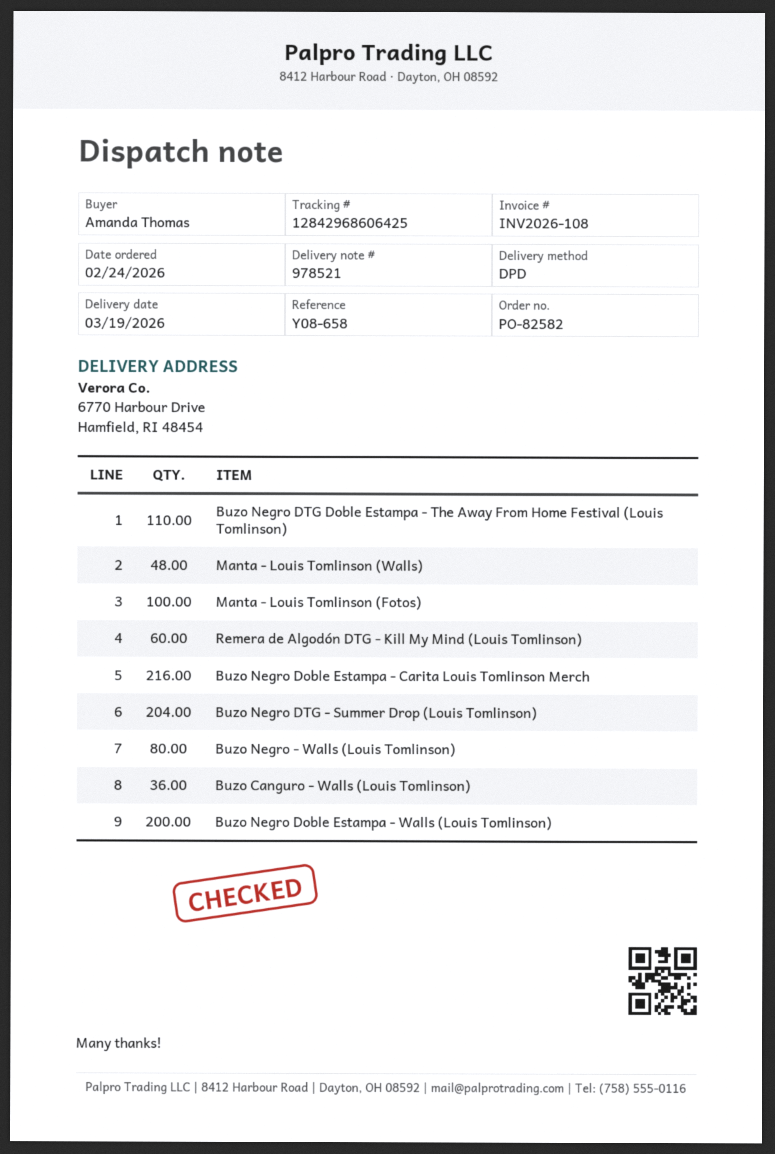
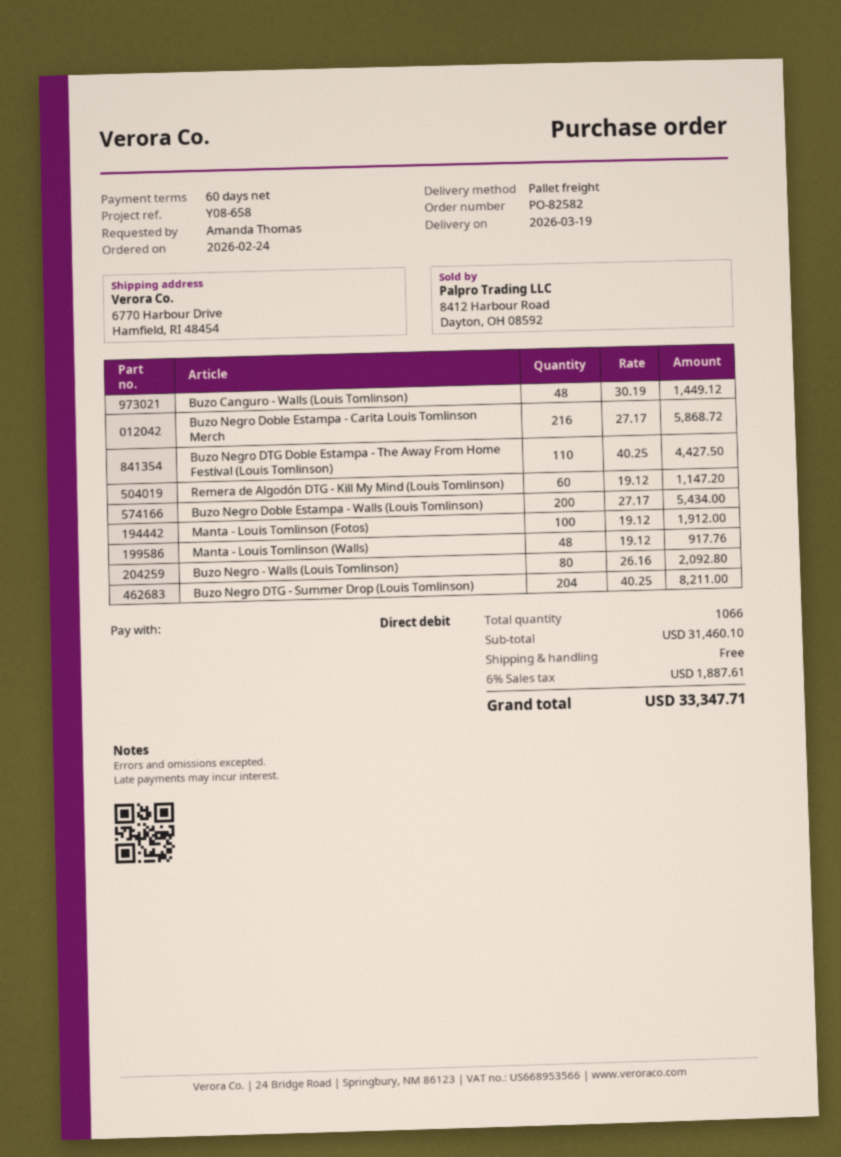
shipping method: DPD -> pallet freight
Buzo Canguro - Walls (Louis Tomlinson): 36 -> 48

